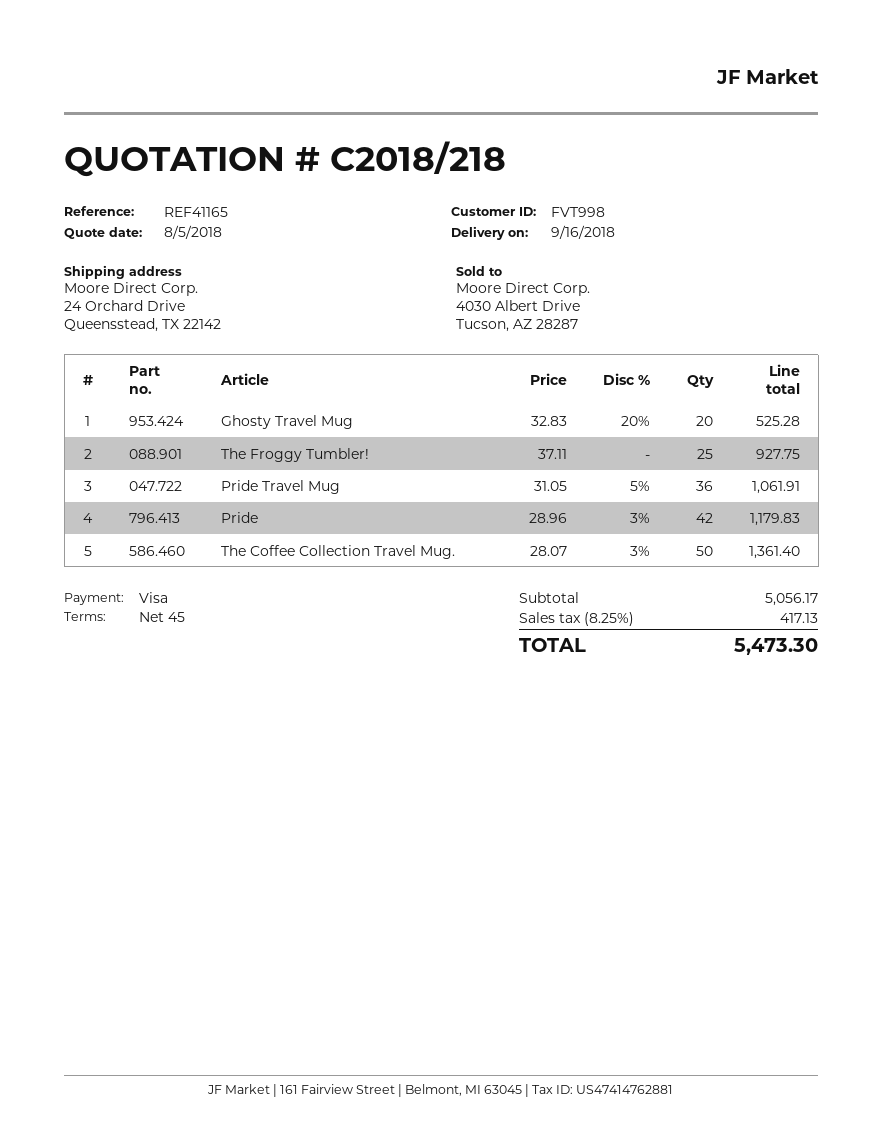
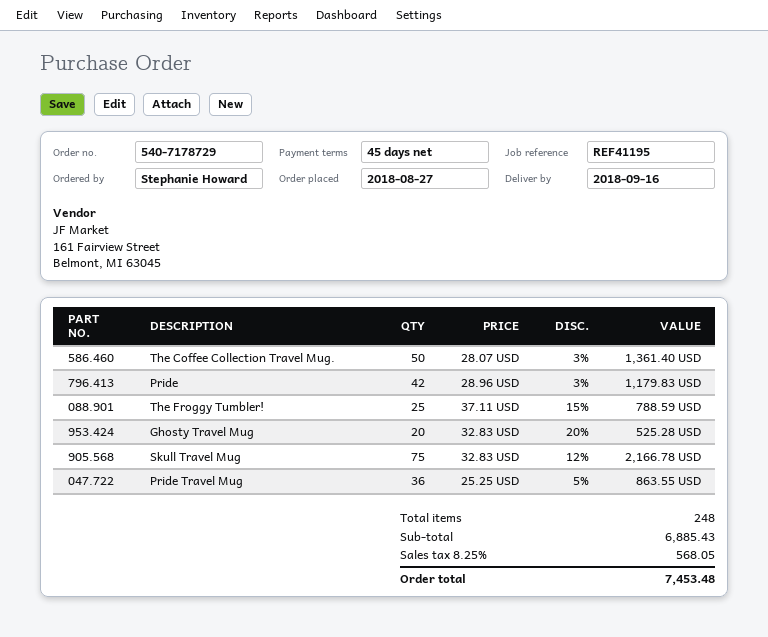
reference: REF41165 -> REF41195
The Froggy Tumbler!: 25 x 37.11 = 927.75 -> 25 x 37.11 - 15% = 788.59
Pride Travel Mug: 36 x 31.05 - 5% = 1061.91 -> 36 x 25.25 - 5% = 863.55
Skull Travel Mug: none -> 75 x 32.83 - 12% = 2166.78
subtotal: 5056.17 -> 6885.43
tax: 8.25% = 417.13 -> 8.25% = 568.05
total: 5473.30 -> 7453.48

